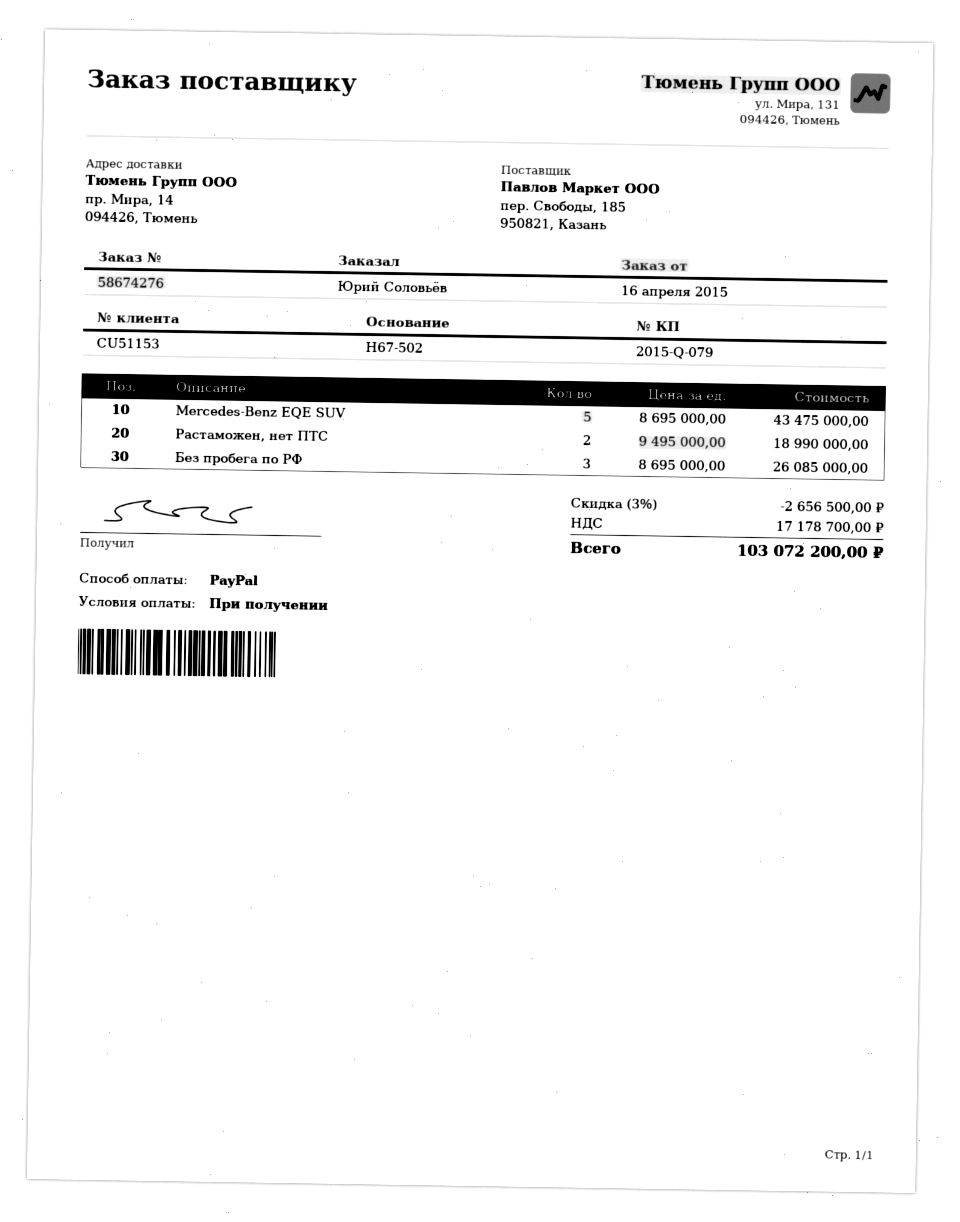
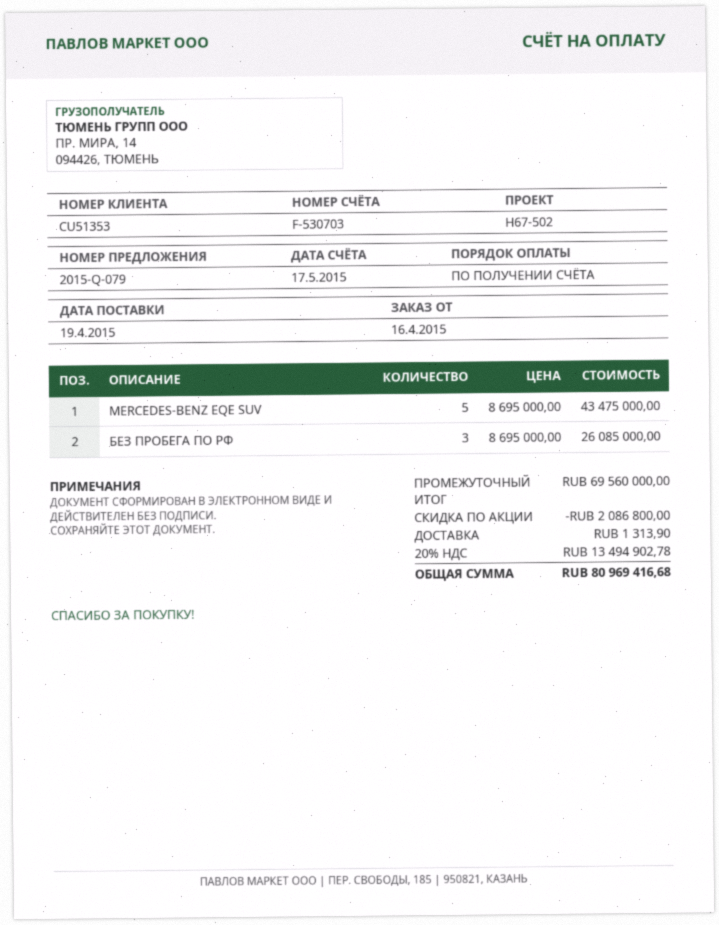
customer number: CU51153 -> CU51353
Растаможен, нет ПТС: 2 x 9495000.00 = 18990000.00 -> none
discount: 2656500.00 -> 2086800.00
shipping: none -> 1313.90
tax: 17178700.00 -> 13494902.78
total: 103072200.00 -> 80969416.68

